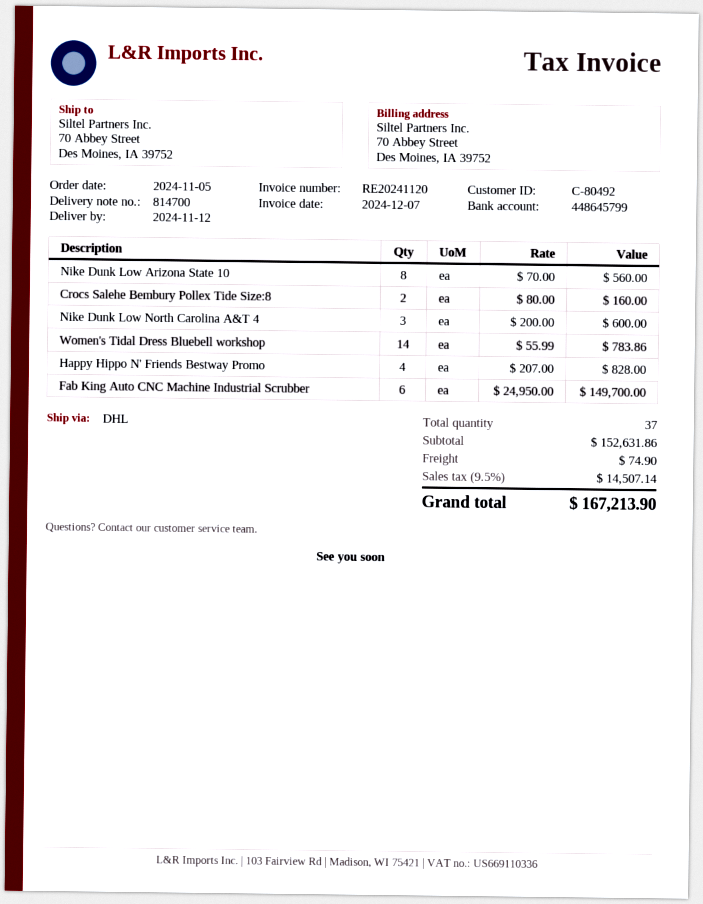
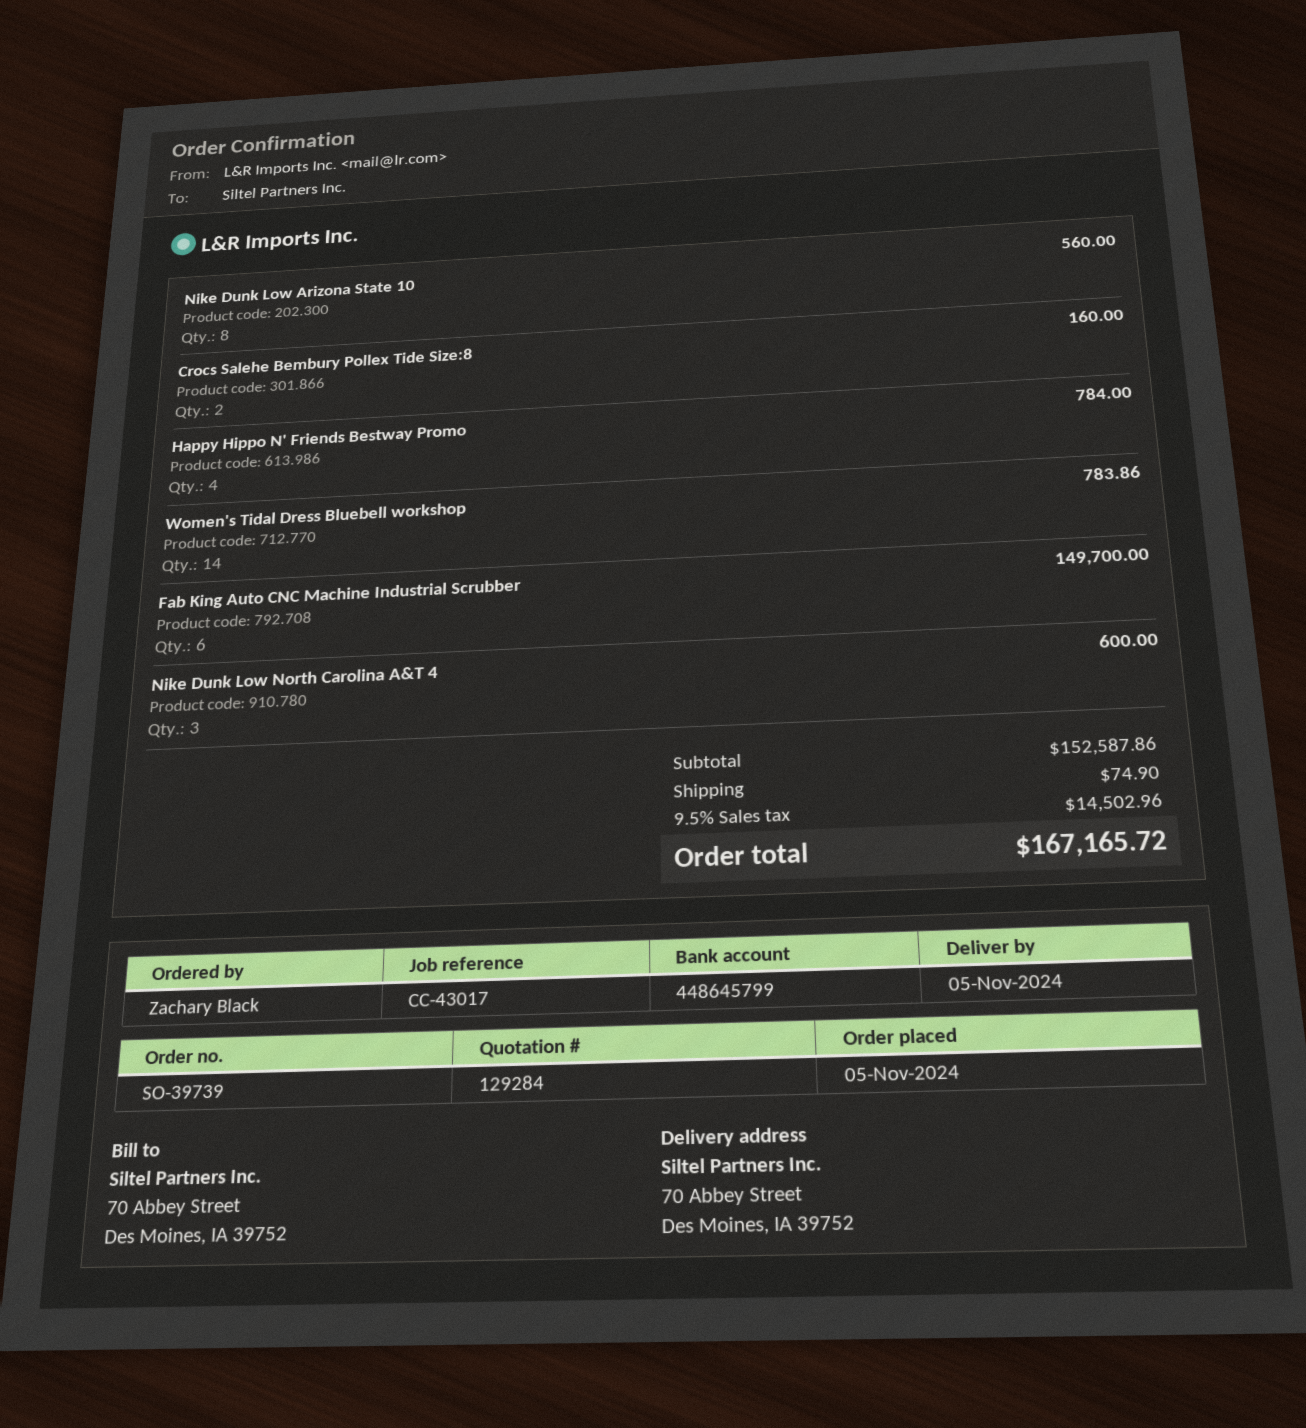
delivery date: 2024-11-12 -> 2024-11-05
Happy Hippo N' Friends Bestway Promo: 4 for 828.00 -> 4 for 784.00
subtotal: 152631.86 -> 152587.86
tax: 9.5% = 14507.14 -> 9.5% = 14502.96
total: 167213.90 -> 167165.72

